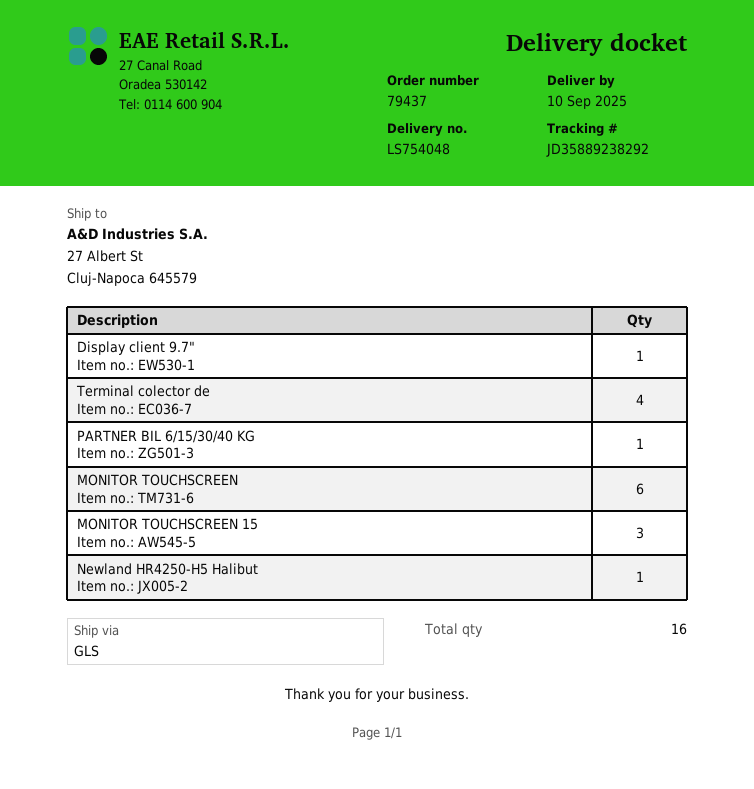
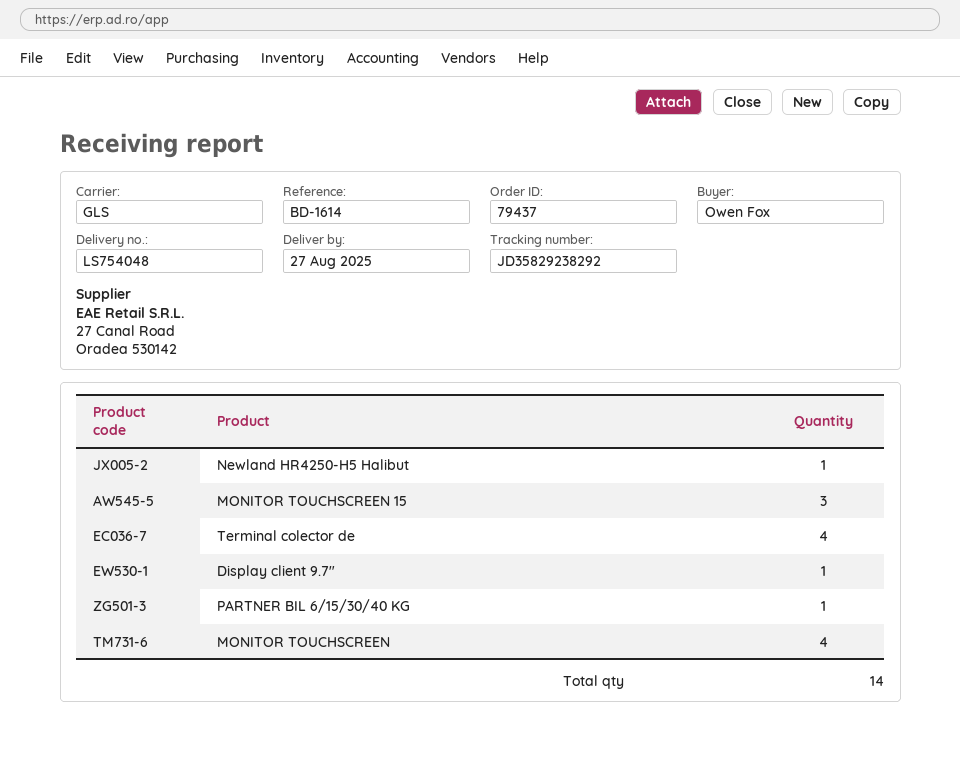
delivery date: 2025-09-10 -> 2025-08-27
tracking number: JD35889238292 -> JD35829238292
MONITOR TOUCHSCREEN: 6 -> 4
total quantity: 16 -> 14

